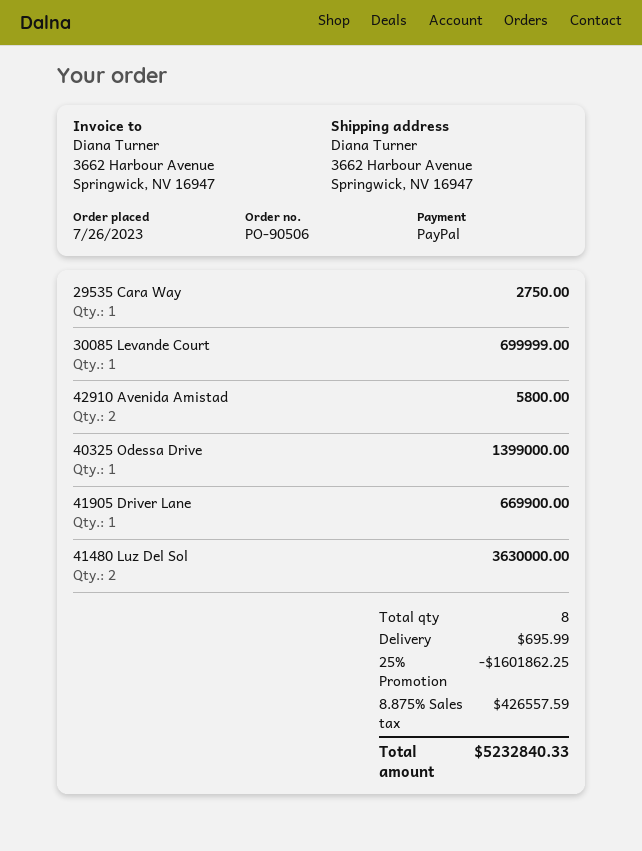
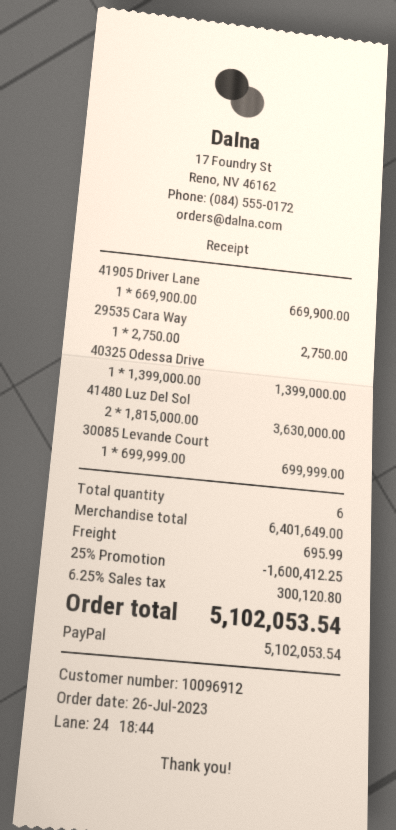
42910 Avenida Amistad: 2 for 5800.00 -> none
total quantity: 8 -> 6
discount: 25% = 1601862.25 -> 25% = 1600412.25
tax: 8.875% = 426557.59 -> 6.25% = 300120.80
total: 5232840.33 -> 5102053.54

